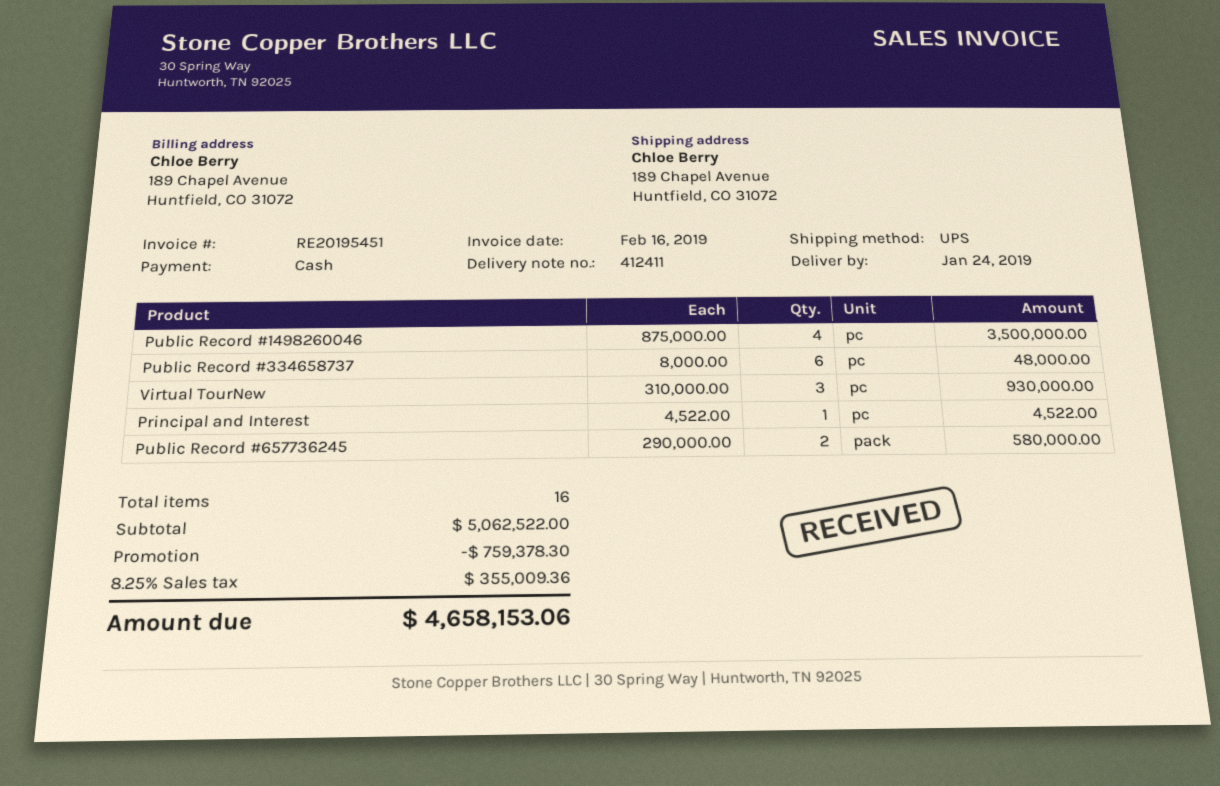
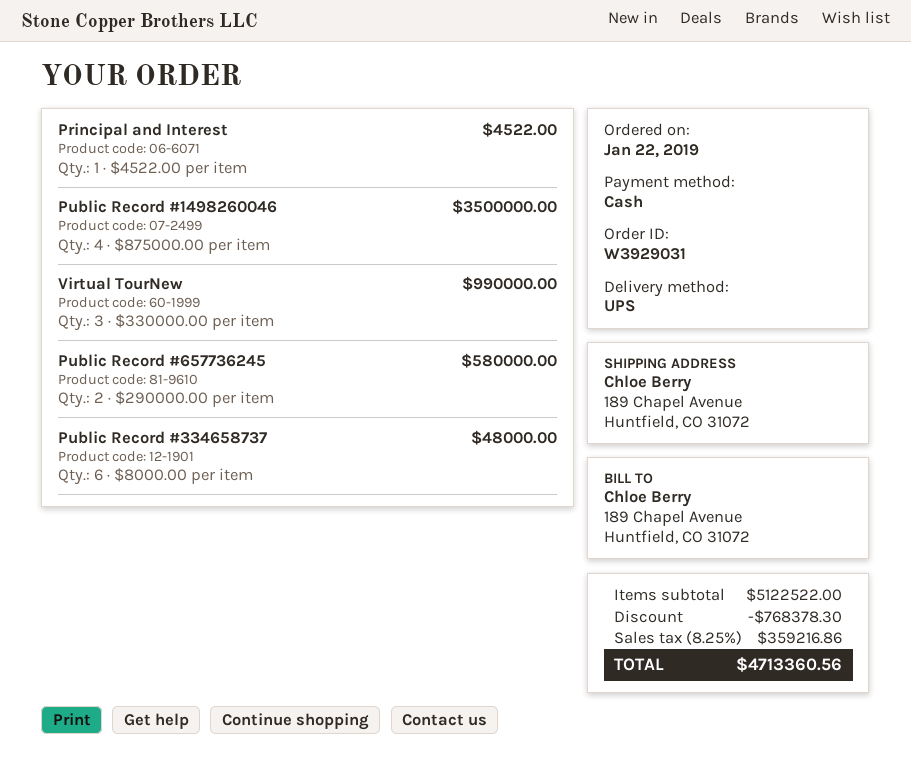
Virtual TourNew: 3 x 310000.00 = 930000.00 -> 3 x 330000.00 = 990000.00
subtotal: 5062522.00 -> 5122522.00
discount: 759378.30 -> 768378.30
tax: 8.25% = 355009.36 -> 8.25% = 359216.86
total: 4658153.06 -> 4713360.56

